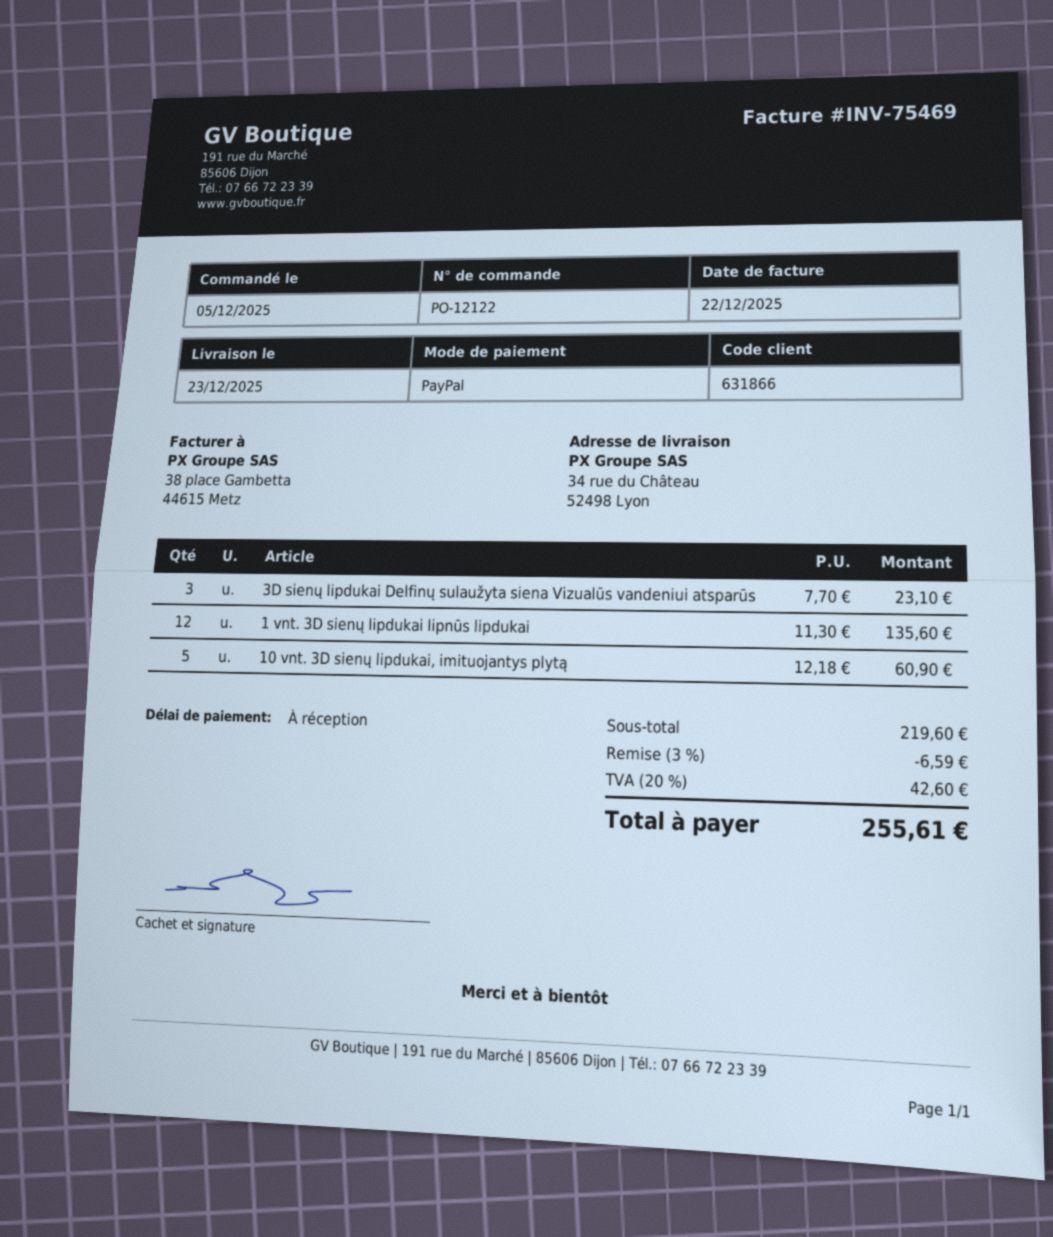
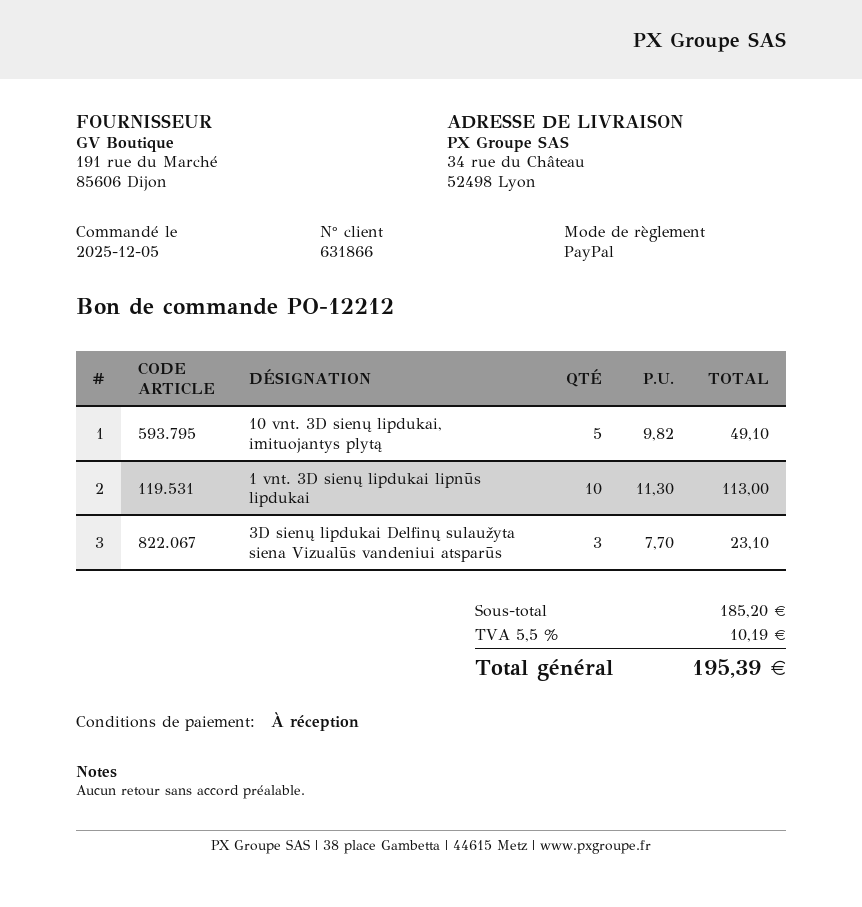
order number: PO-12122 -> PO-12212
1 vnt. 3D sienų lipdukai lipnūs lipdukai: 12 x 11.30 = 135.60 -> 10 x 11.30 = 113.00
10 vnt. 3D sienų lipdukai, imituojantys plytą: 5 x 12.18 = 60.90 -> 5 x 9.82 = 49.10
subtotal: 219.60 -> 185.20
discount: 3% = 6.59 -> none
tax: 20% = 42.60 -> 5.5% = 10.19
total: 255.61 -> 195.39

